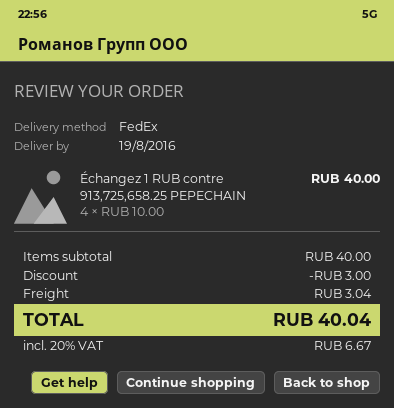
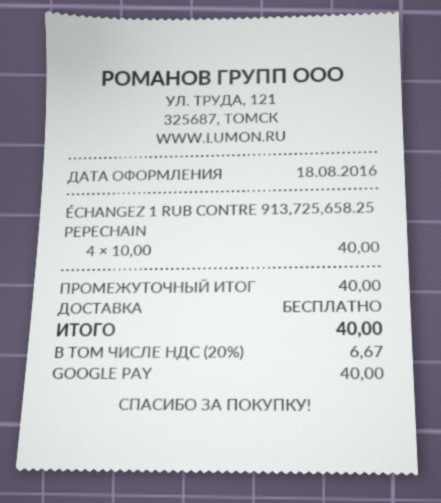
discount: 3.00 -> none
shipping: 3.04 -> 0.00
total: 40.04 -> 40.00

